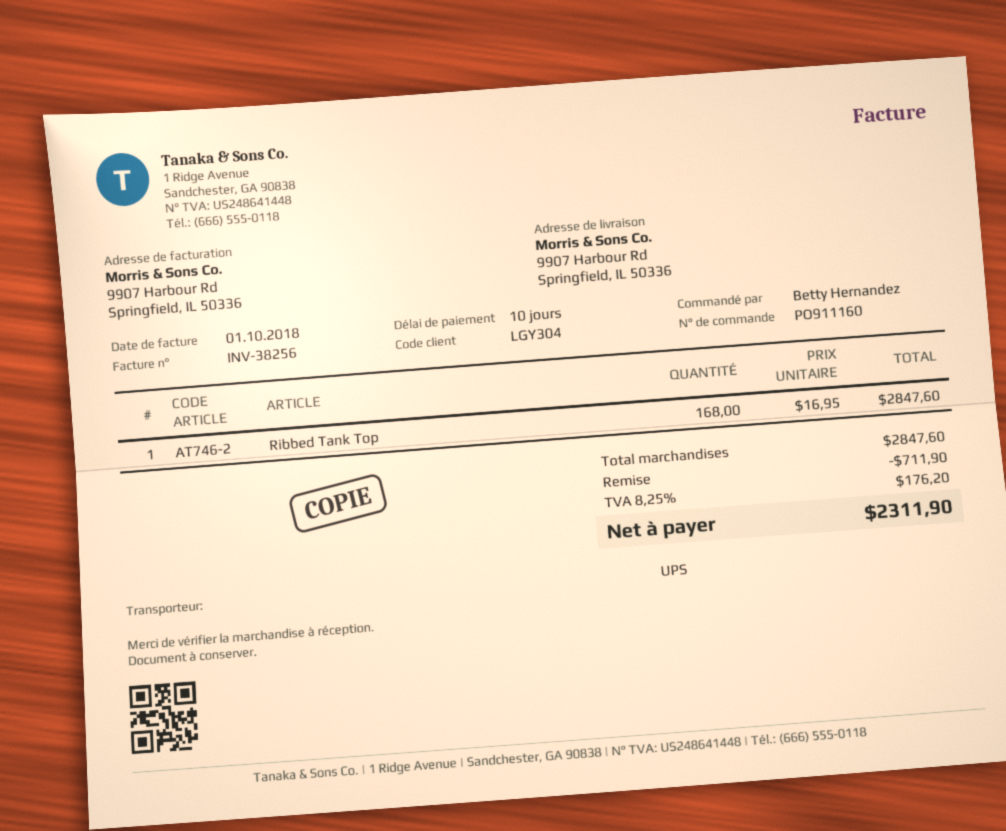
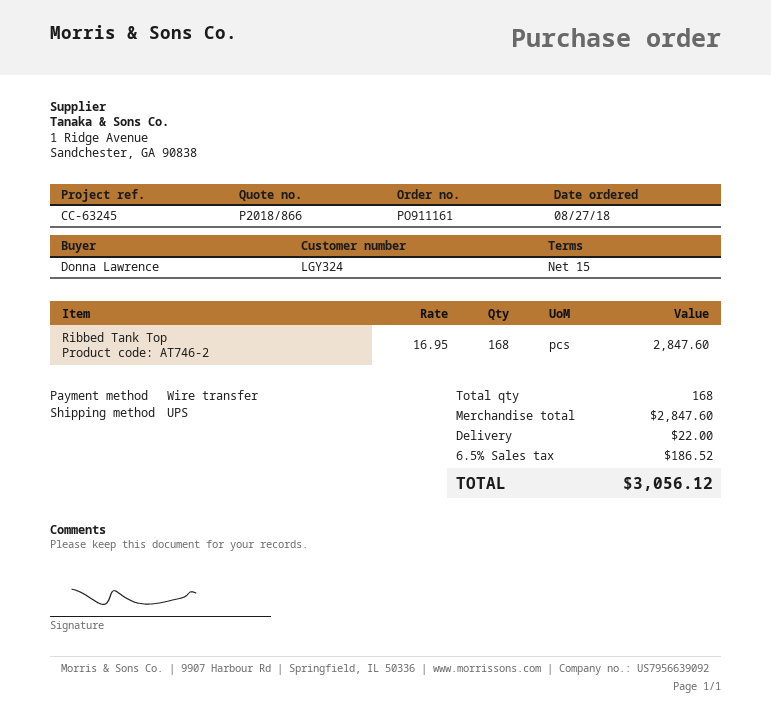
order number: PO911160 -> PO911161
payment terms: 10 days -> 15 days
customer number: LGY304 -> LGY324
ordered by: Betty Hernandez -> Donna Lawrence
discount: 711.90 -> none
shipping: none -> 22.00
tax: 8.25% = 176.20 -> 6.5% = 186.52
total: 2311.90 -> 3056.12

